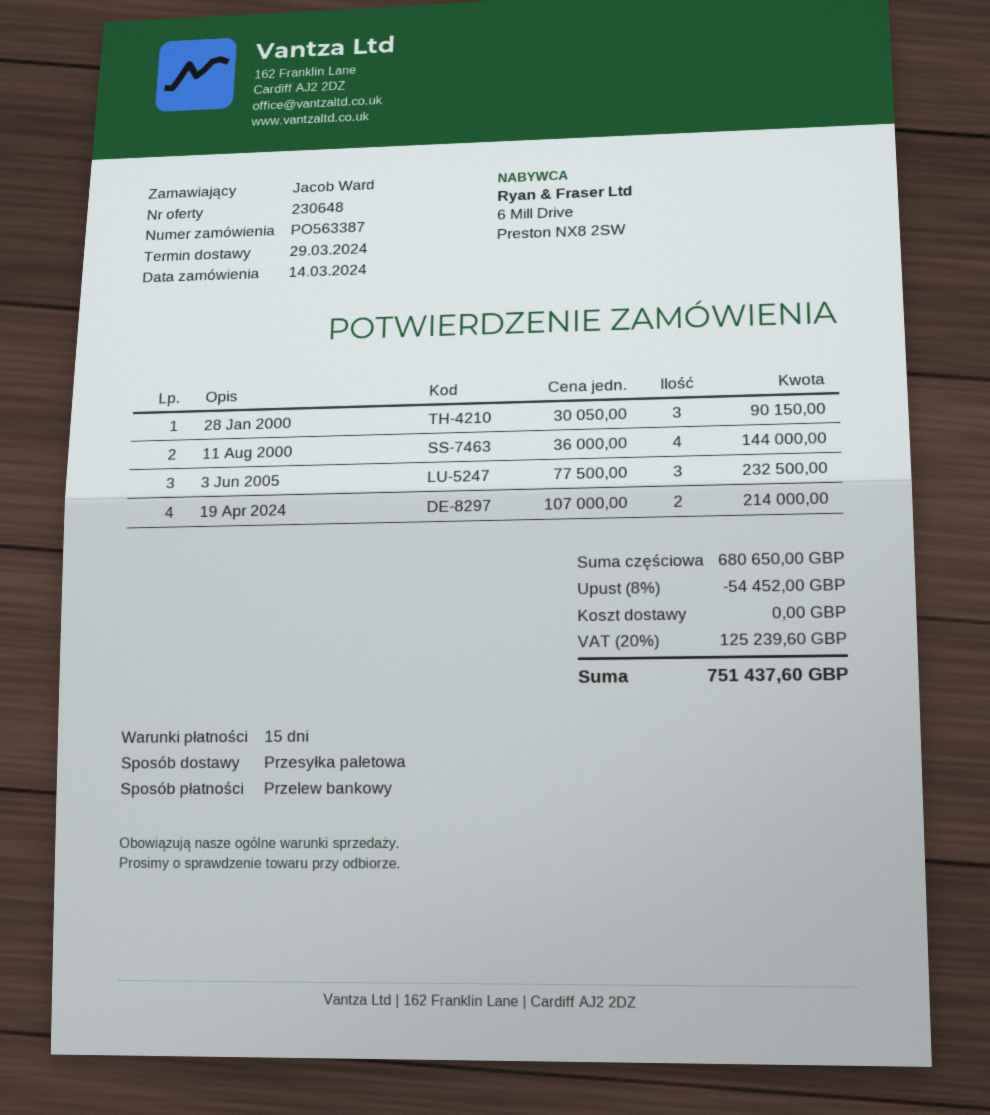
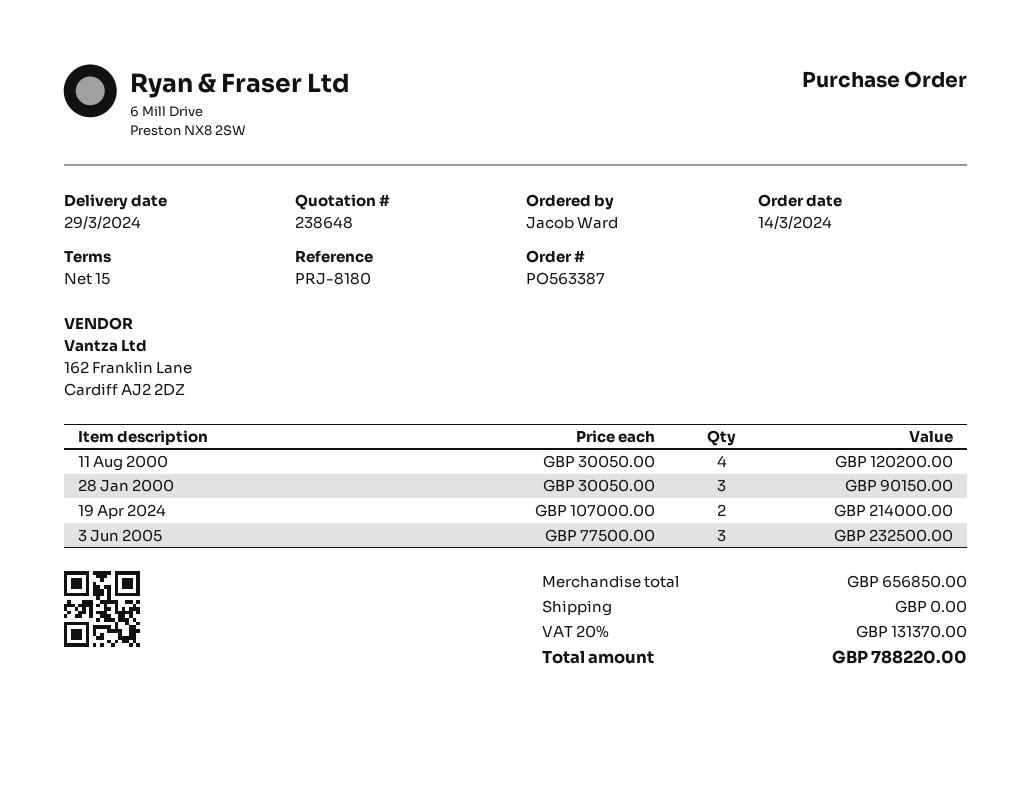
quote number: 230648 -> 238648
11 Aug 2000: 4 x 36000.00 = 144000.00 -> 4 x 30050.00 = 120200.00
subtotal: 680650.00 -> 656850.00
discount: 8% = 54452.00 -> none
tax: 20% = 125239.60 -> 20% = 131370.00
total: 751437.60 -> 788220.00

